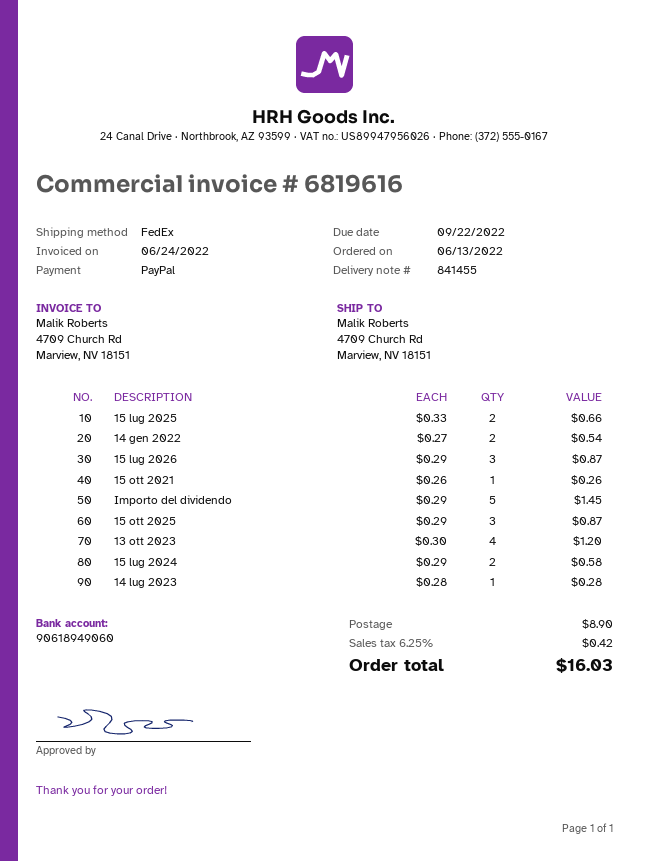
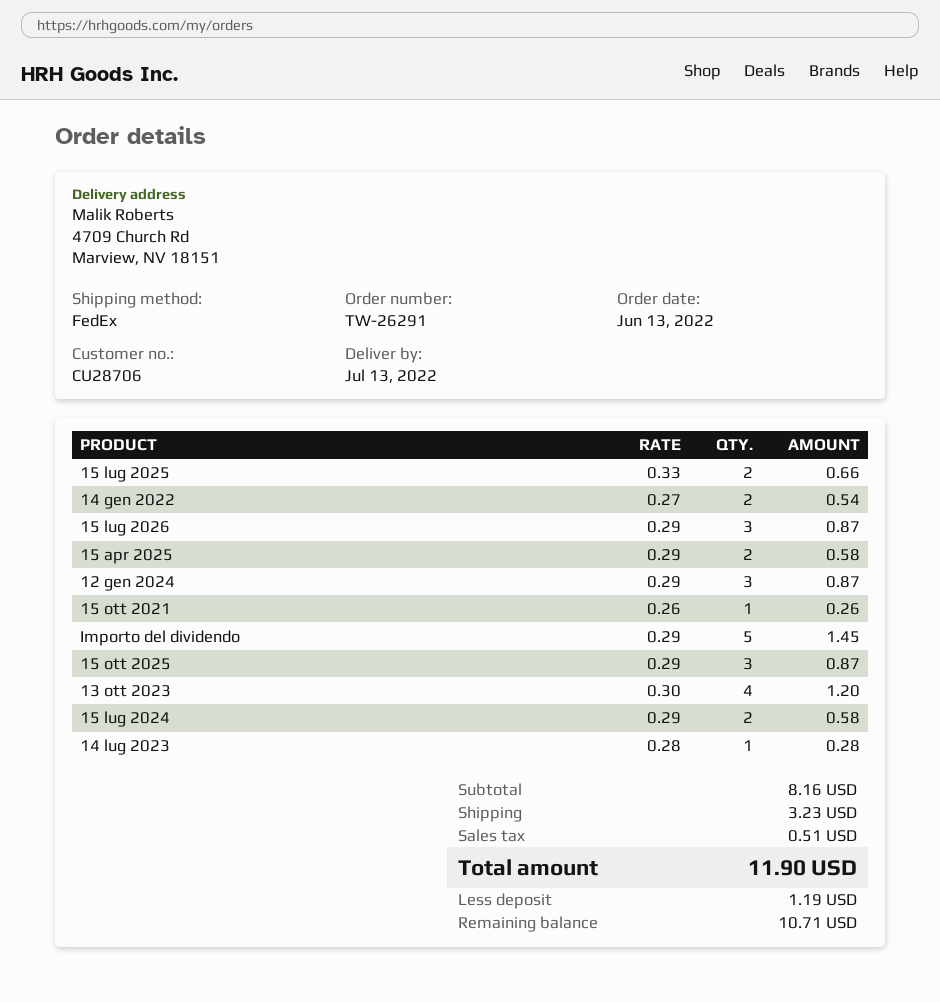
15 apr 2025: none -> 2 x 0.29 = 0.58
12 gen 2024: none -> 3 x 0.29 = 0.87
shipping: 8.90 -> 3.23
tax: 0.42 -> 0.51
total: 16.03 -> 11.90

